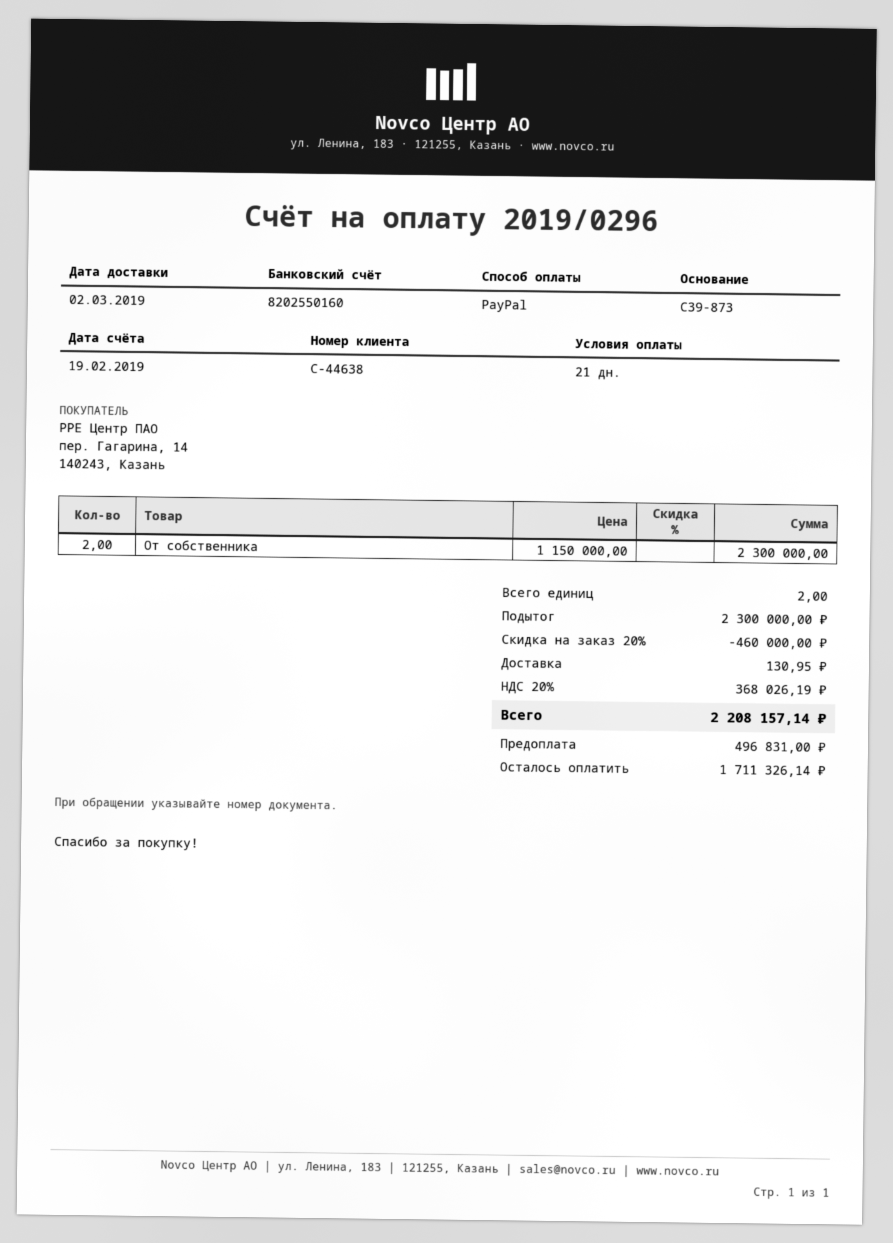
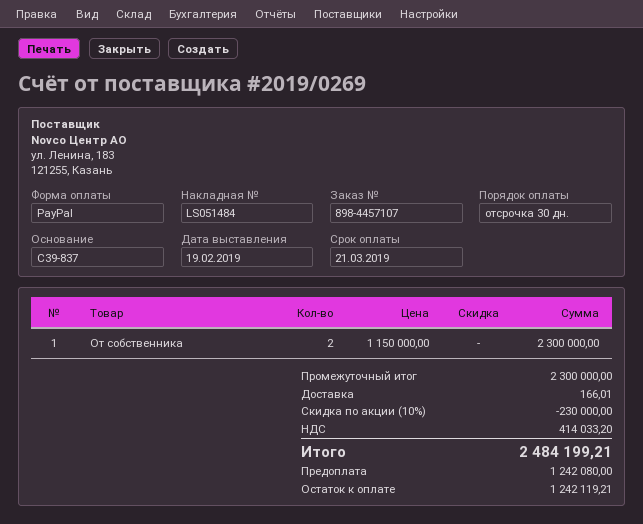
invoice number: 2019/0296 -> 2019/0269
payment terms: 21 days -> 30 days
reference: C39-873 -> C39-837
discount: 20% = 460000.00 -> 10% = 230000.00
shipping: 130.95 -> 166.01
tax: 368026.19 -> 414033.20
total: 2208157.14 -> 2484199.21
deposit: 496831.00 -> 1242080.00
balance: 1711326.14 -> 1242119.21

